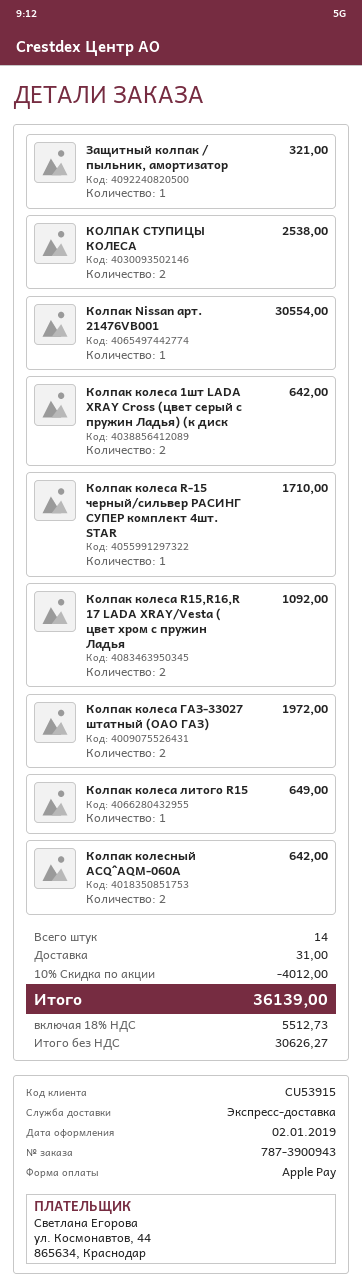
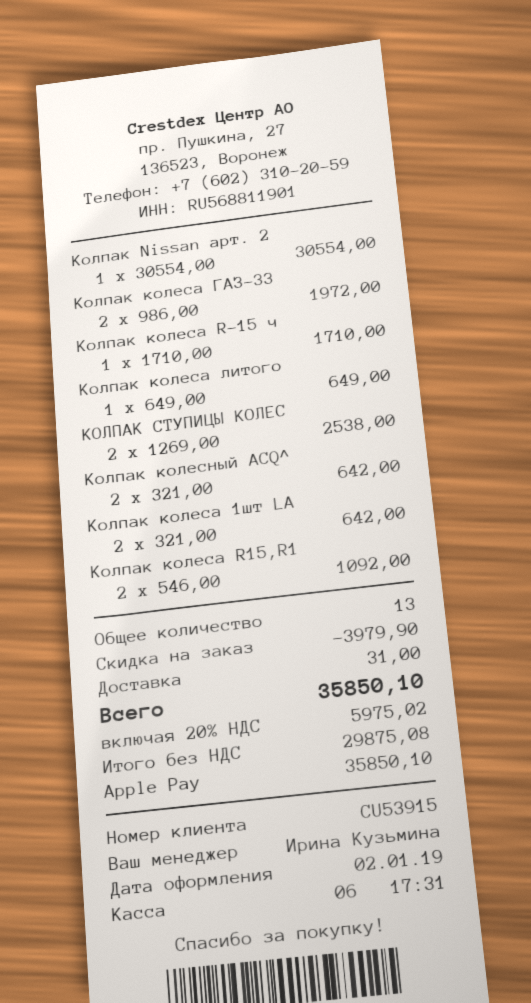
Защитный колпак / пыльник, амортизатор: 1 for 321.00 -> none
total quantity: 14 -> 13
discount: 4012.00 -> 3979.90
net: 30626.27 -> 29875.08
tax: 18% = 5512.73 -> 20% = 5975.02
total: 36139.00 -> 35850.10

